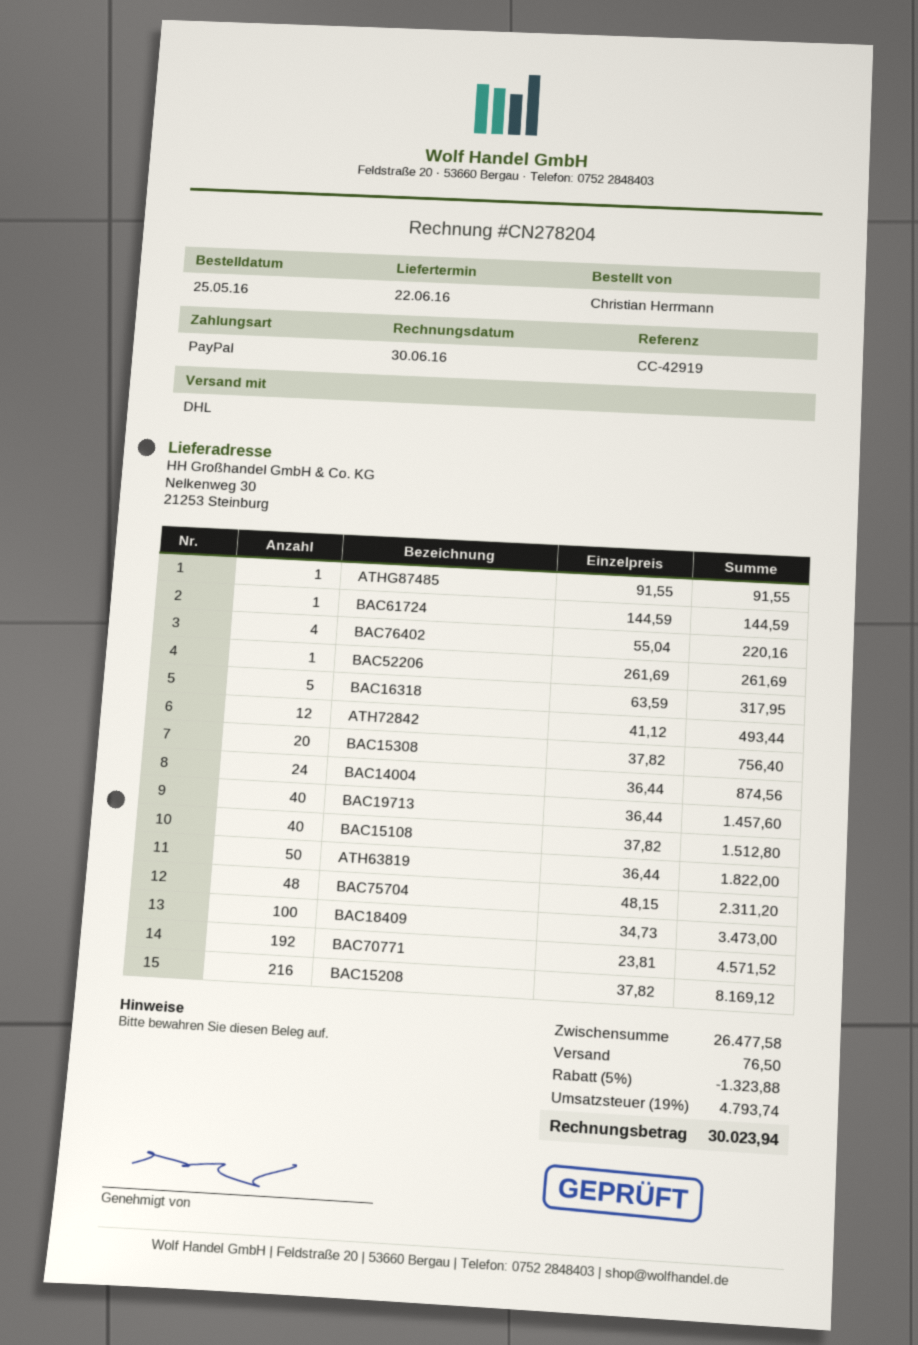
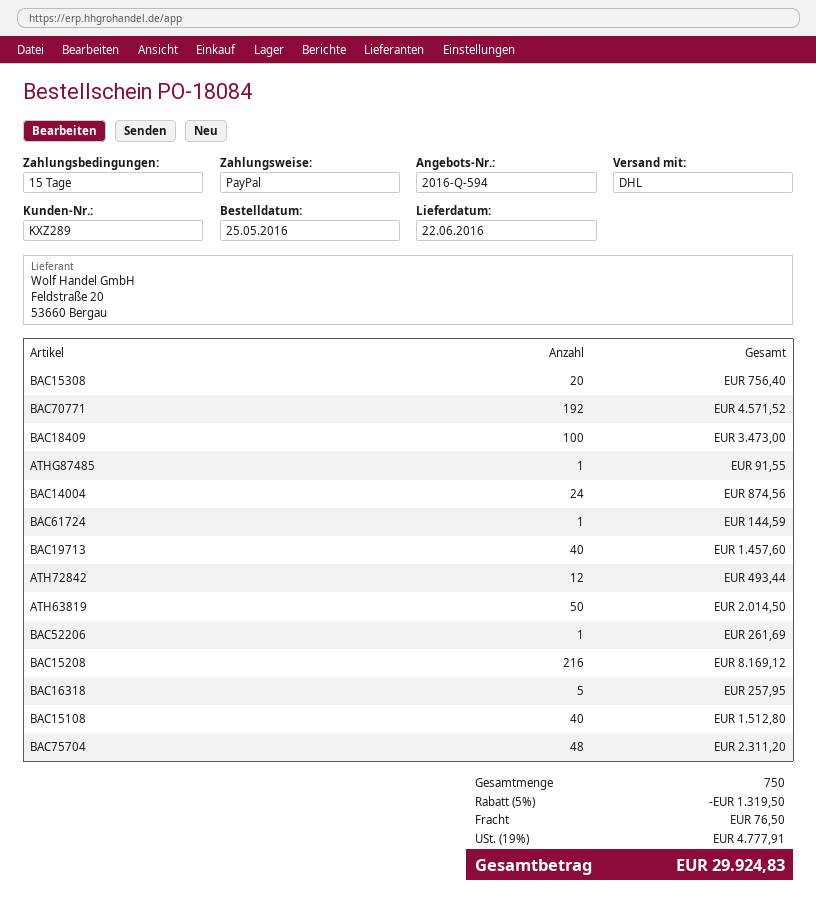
BAC76402: 4 for 220.16 -> none
BAC16318: 5 for 317.95 -> 5 for 257.95
ATH63819: 50 for 1822.00 -> 50 for 2014.50
discount: 5% = 1323.88 -> 5% = 1319.50
tax: 19% = 4793.74 -> 19% = 4777.91
total: 30023.94 -> 29924.83

